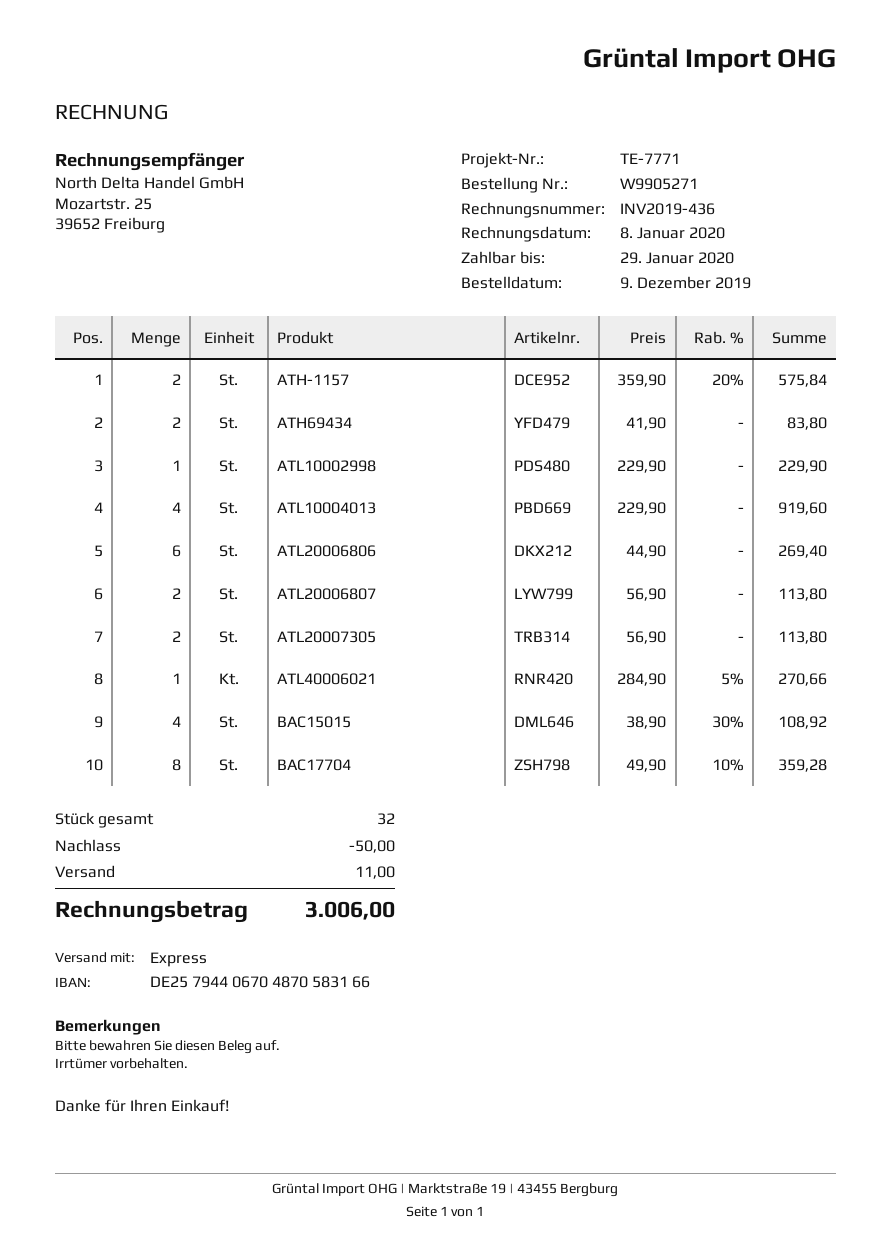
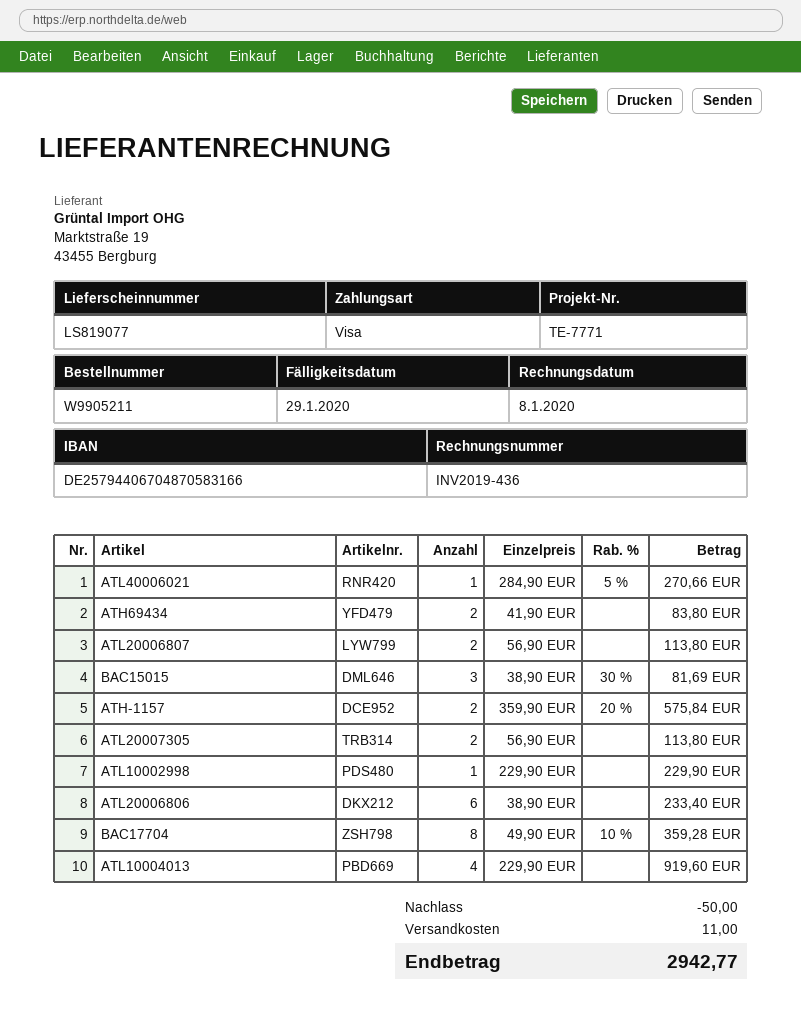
order number: W9905271 -> W9905211
ATL20006806: 6 x 44.90 = 269.40 -> 6 x 38.90 = 233.40
BAC15015: 4 x 38.90 - 30% = 108.92 -> 3 x 38.90 - 30% = 81.69
total: 3006.00 -> 2942.77

